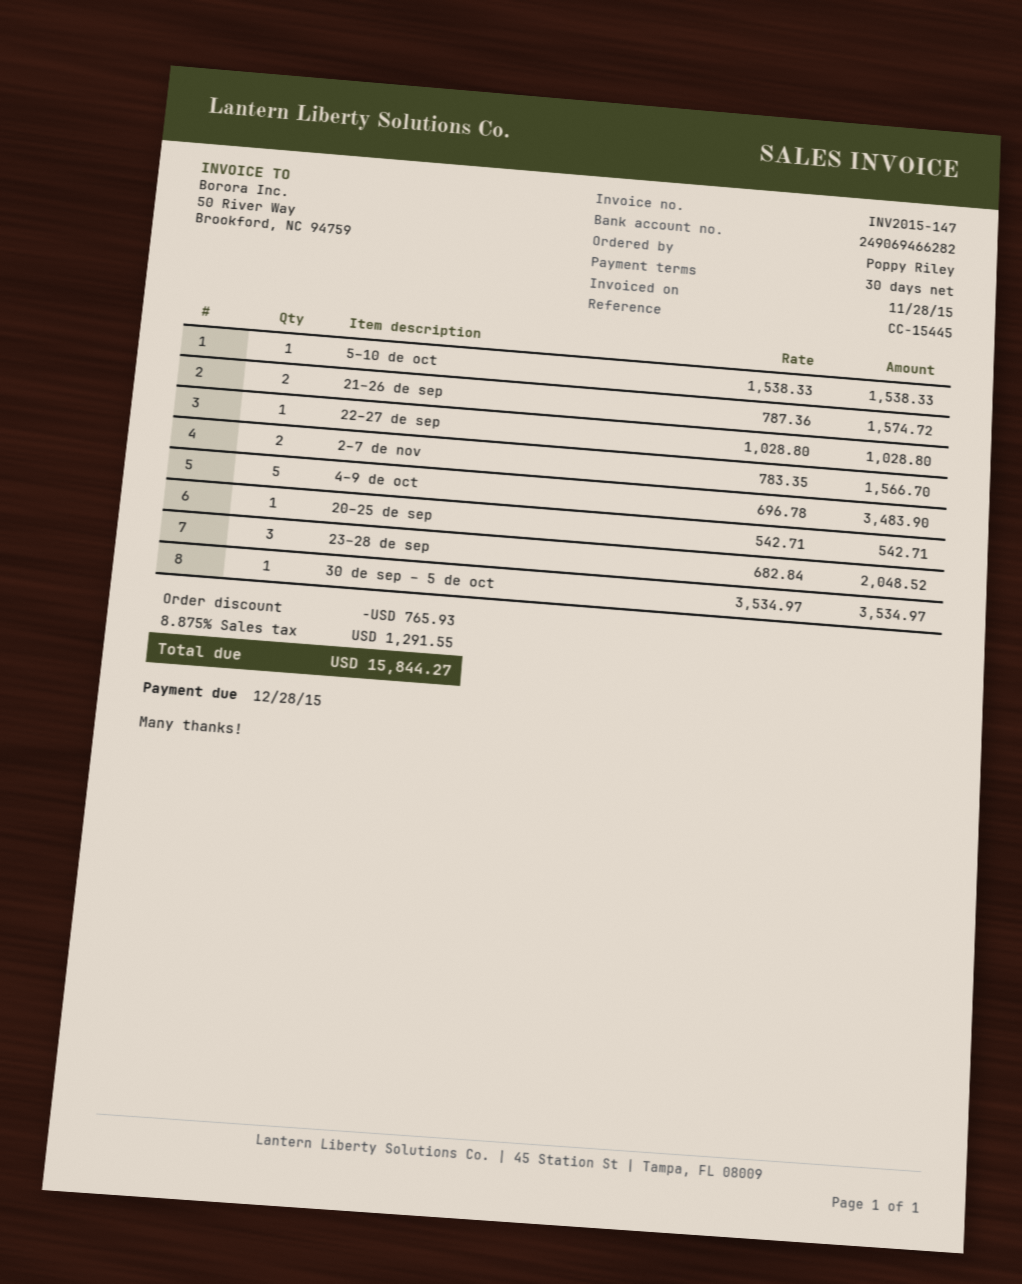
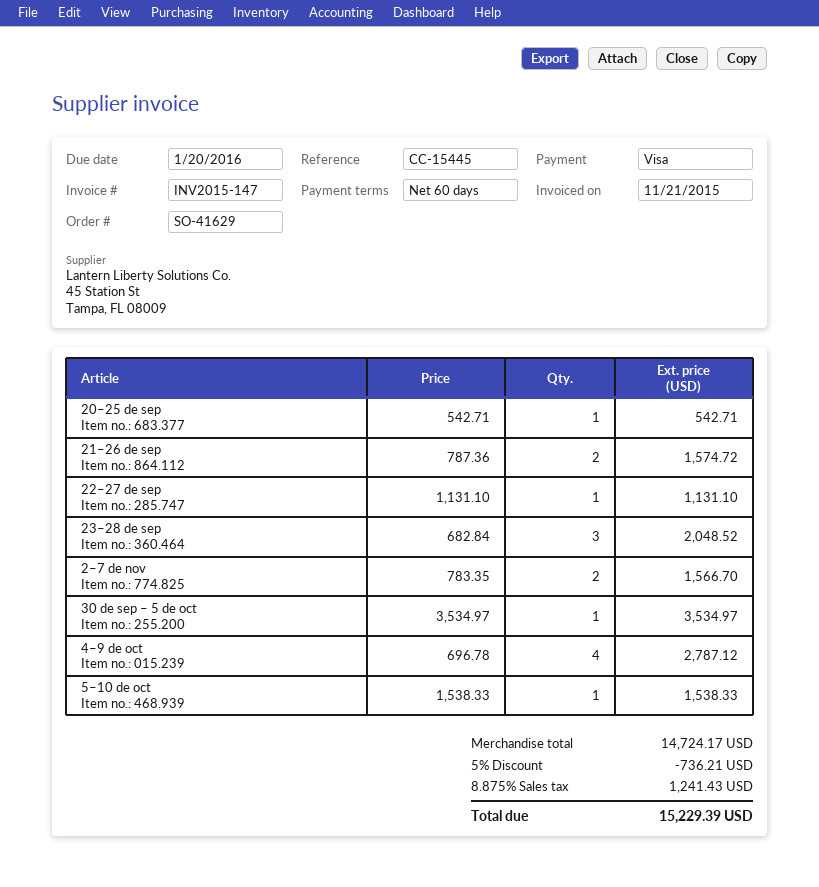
invoice date: 2015-11-28 -> 2015-11-21
payment terms: 30 days -> 60 days
due date: 2015-12-28 -> 2016-01-20
22–27 de sep: 1 x 1028.80 = 1028.80 -> 1 x 1131.10 = 1131.10
4–9 de oct: 5 x 696.78 = 3483.90 -> 4 x 696.78 = 2787.12
discount: 765.93 -> 736.21
tax: 8.875% = 1291.55 -> 8.875% = 1241.43
total: 15844.27 -> 15229.39

